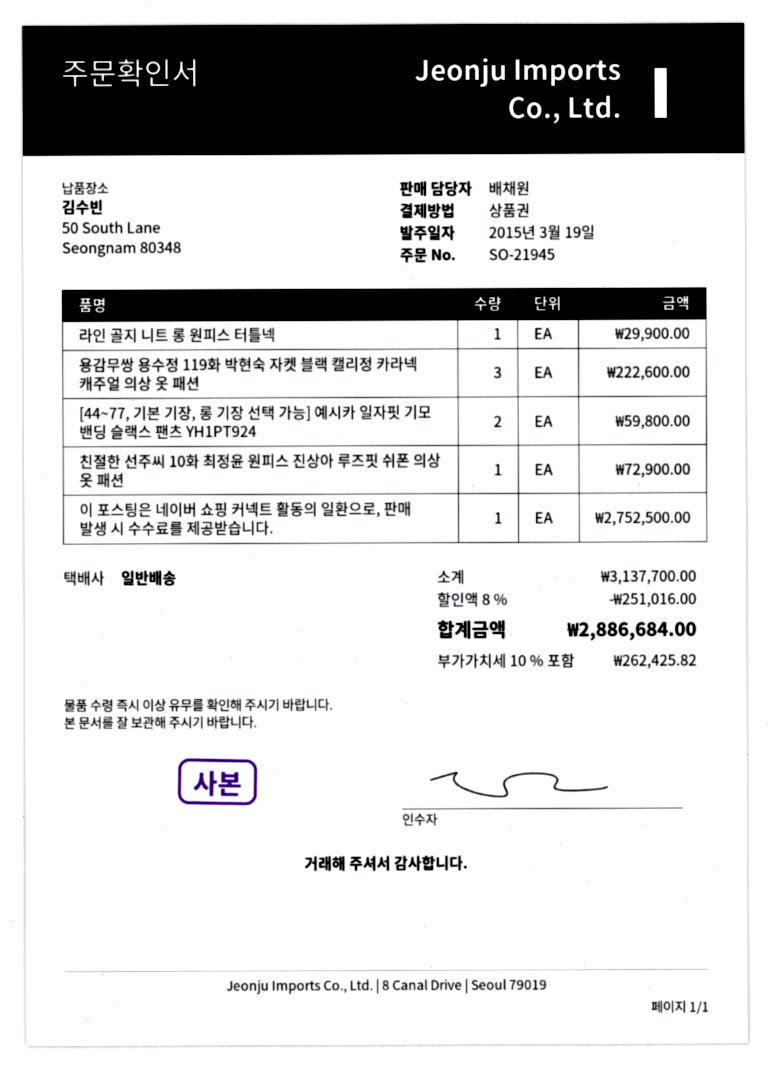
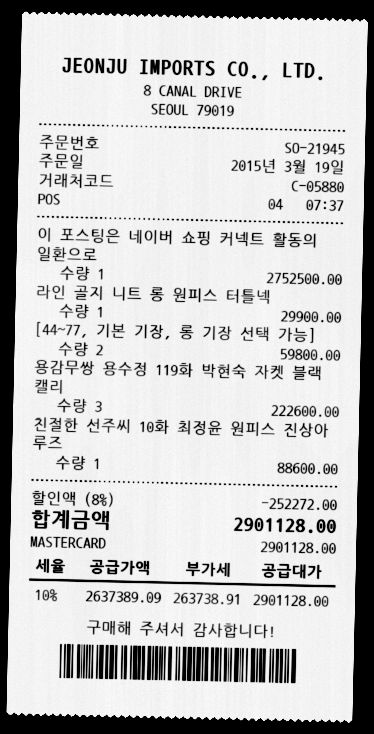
payment method: gift card -> Mastercard
친절한 선주씨 10화 최정윤 원피스 진상아 루즈핏 쉬폰 의상 옷 패션: 1 for 72900.00 -> 1 for 88600.00
discount: 8% = 251016.00 -> 8% = 252272.00
tax: 10% = 262425.82 -> 10% = 263738.91
total: 2886684.00 -> 2901128.00

